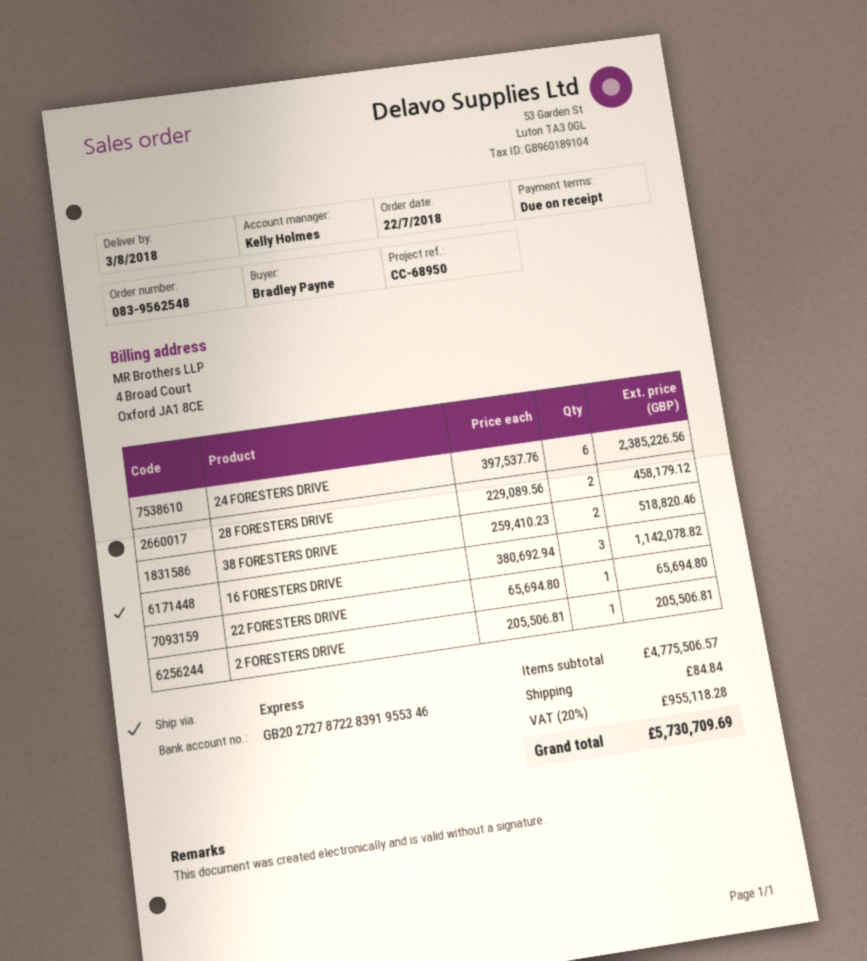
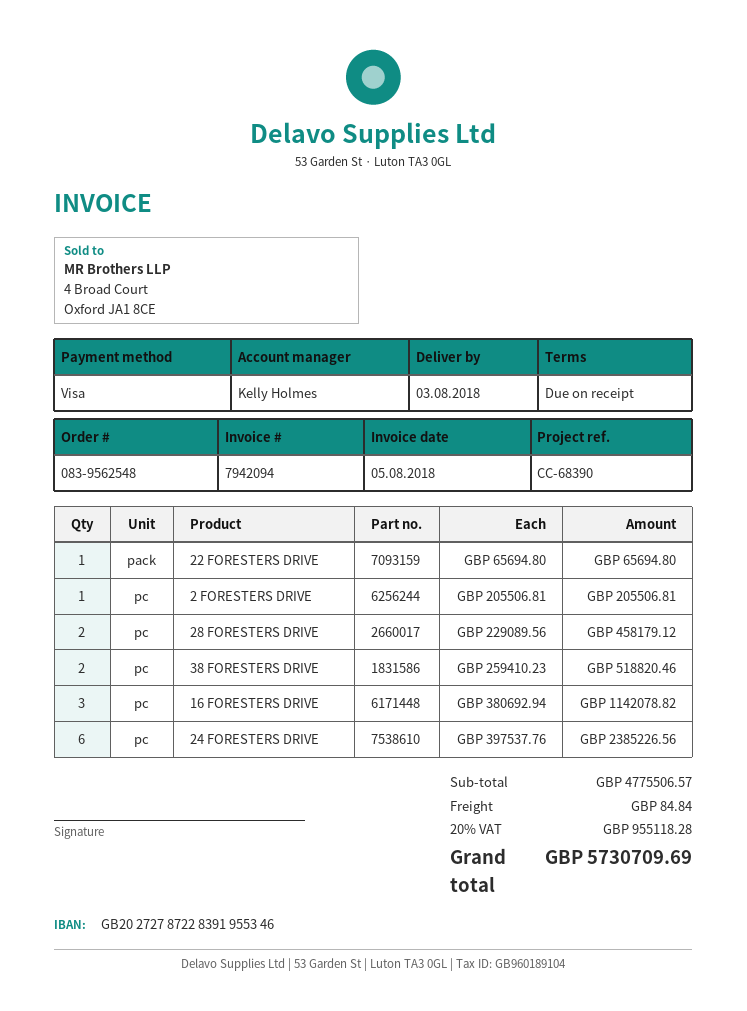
reference: CC-68950 -> CC-68390

